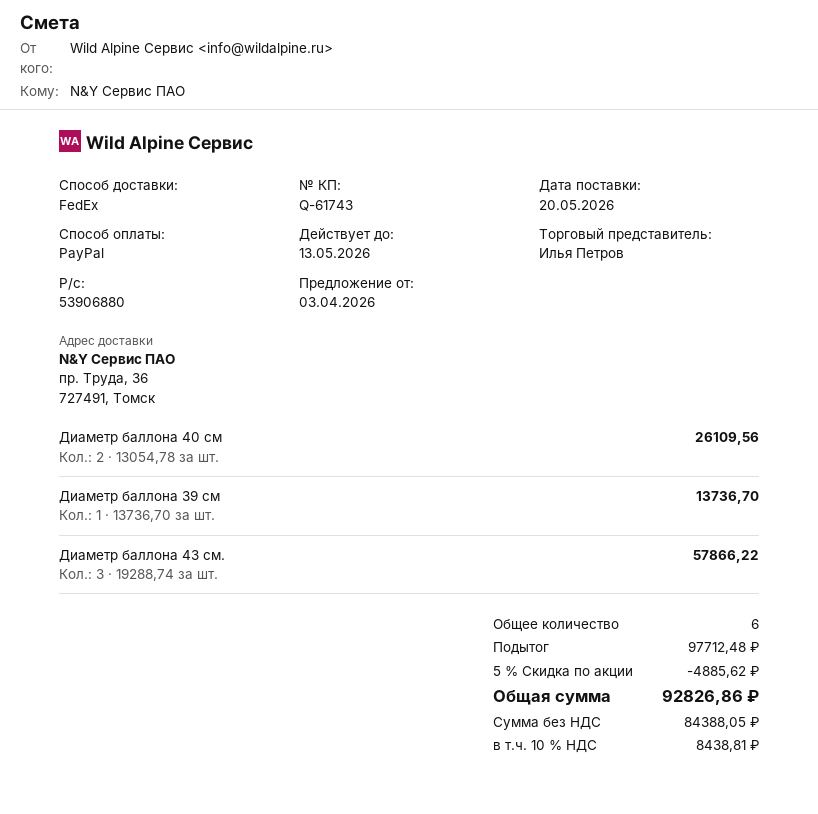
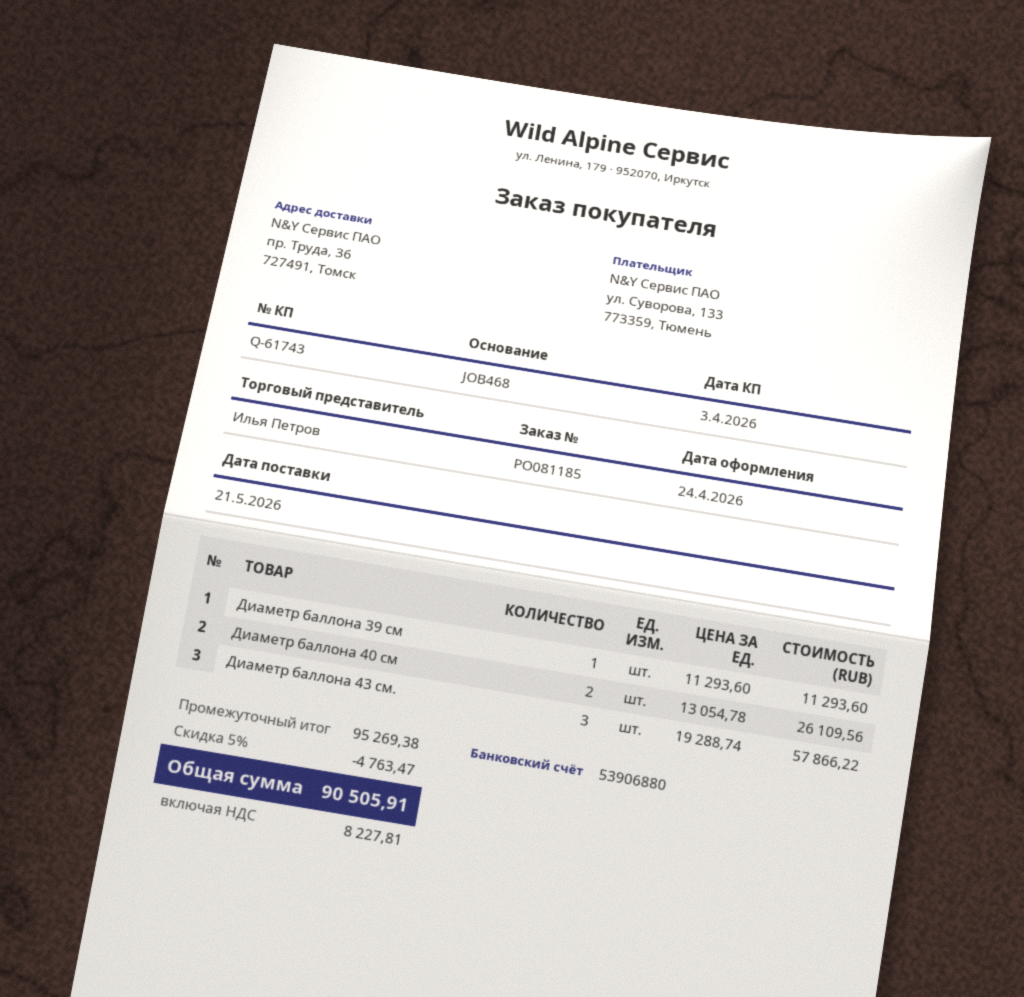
delivery date: 2026-05-20 -> 2026-05-21
Диаметр баллона 39 см: 1 x 13736.70 = 13736.70 -> 1 x 11293.60 = 11293.60
subtotal: 97712.48 -> 95269.38
discount: 5% = 4885.62 -> 5% = 4763.47
tax: 8438.81 -> 8227.81
total: 92826.86 -> 90505.91

